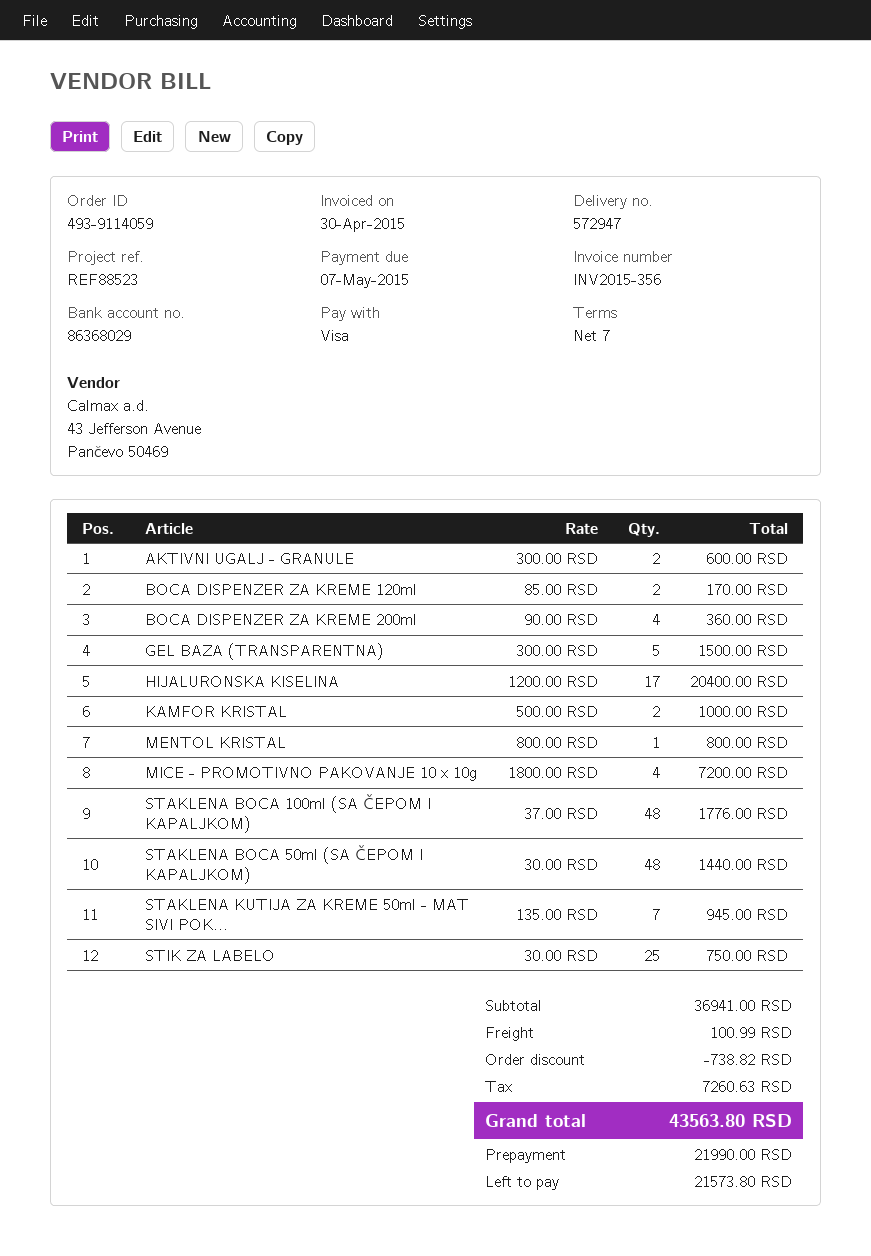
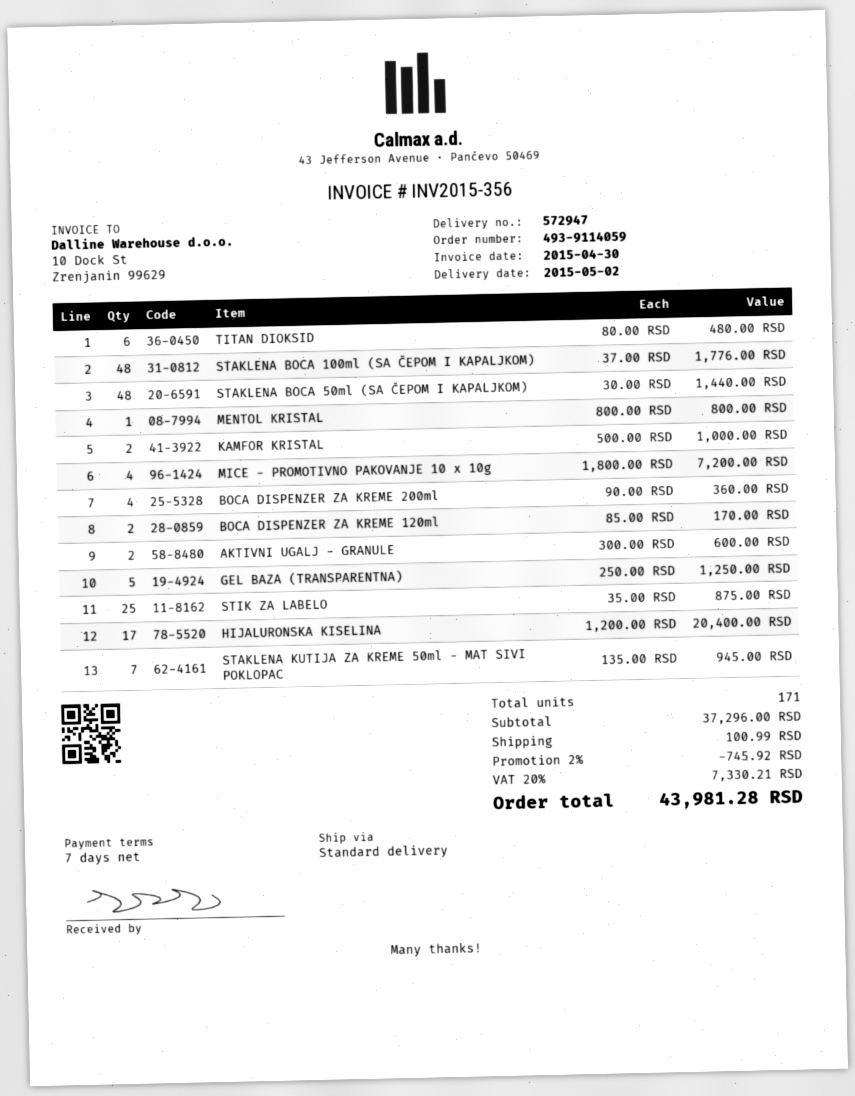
GEL BAZA (TRANSPARENTNA): 5 x 300.00 = 1500.00 -> 5 x 250.00 = 1250.00
STIK ZA LABELO: 25 x 30.00 = 750.00 -> 25 x 35.00 = 875.00
TITAN DIOKSID: none -> 6 x 80.00 = 480.00
subtotal: 36941.00 -> 37296.00
discount: 738.82 -> 745.92
tax: 7260.63 -> 7330.21
total: 43563.80 -> 43981.28

